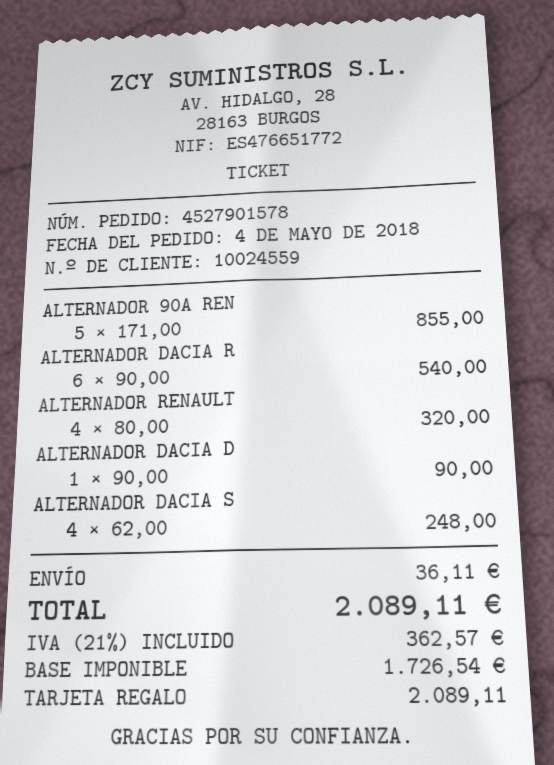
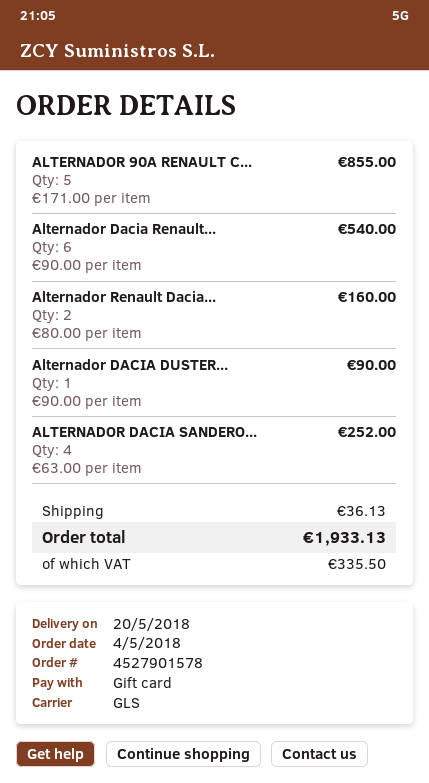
ALTERNADOR RENAULT: 4 x 80.00 = 320.00 -> 2 x 80.00 = 160.00
ALTERNADOR DACIA S: 4 x 62.00 = 248.00 -> 4 x 63.00 = 252.00
shipping: 36.11 -> 36.13
tax: 362.57 -> 335.50
total: 2089.11 -> 1933.13

